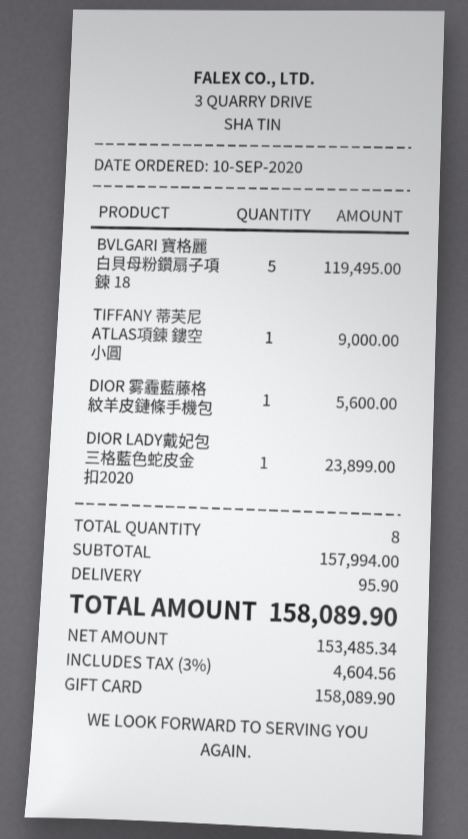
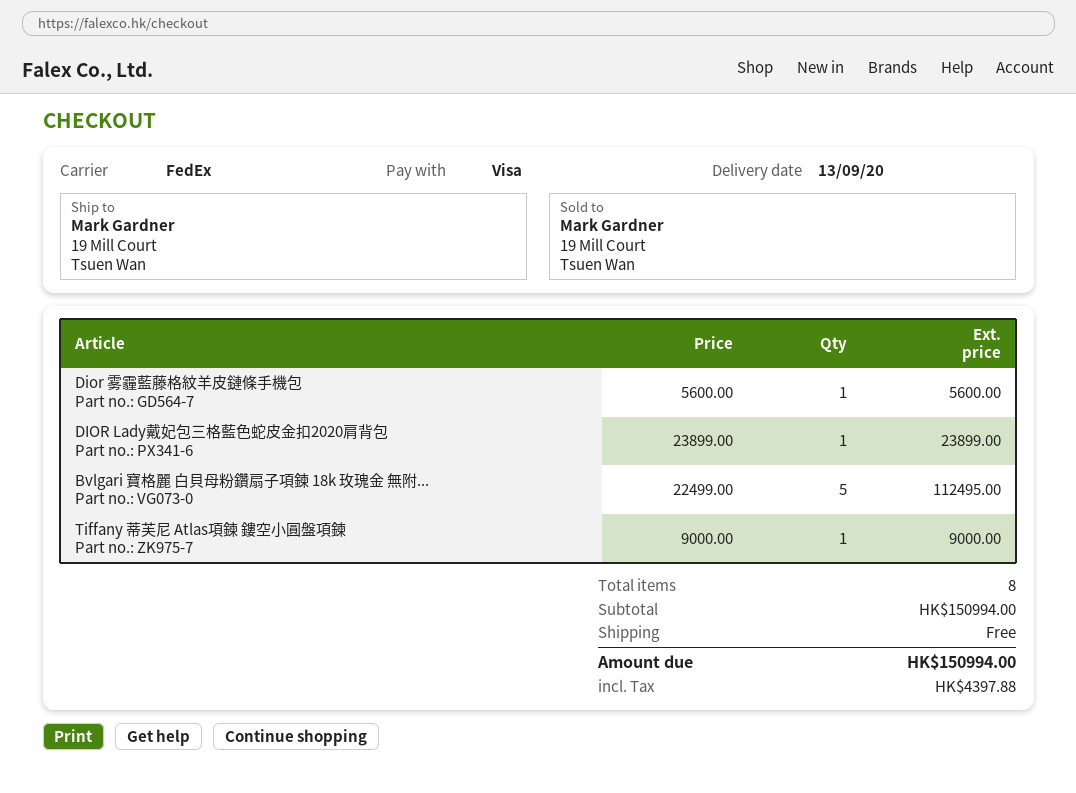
payment method: gift card -> Visa
BVLGARI 寶格麗 白貝母粉鑽扇子項鍊 18: 5 for 119495.00 -> 5 for 112495.00
subtotal: 157994.00 -> 150994.00
shipping: 95.90 -> 0.00
tax: 4604.56 -> 4397.88
total: 158089.90 -> 150994.00

